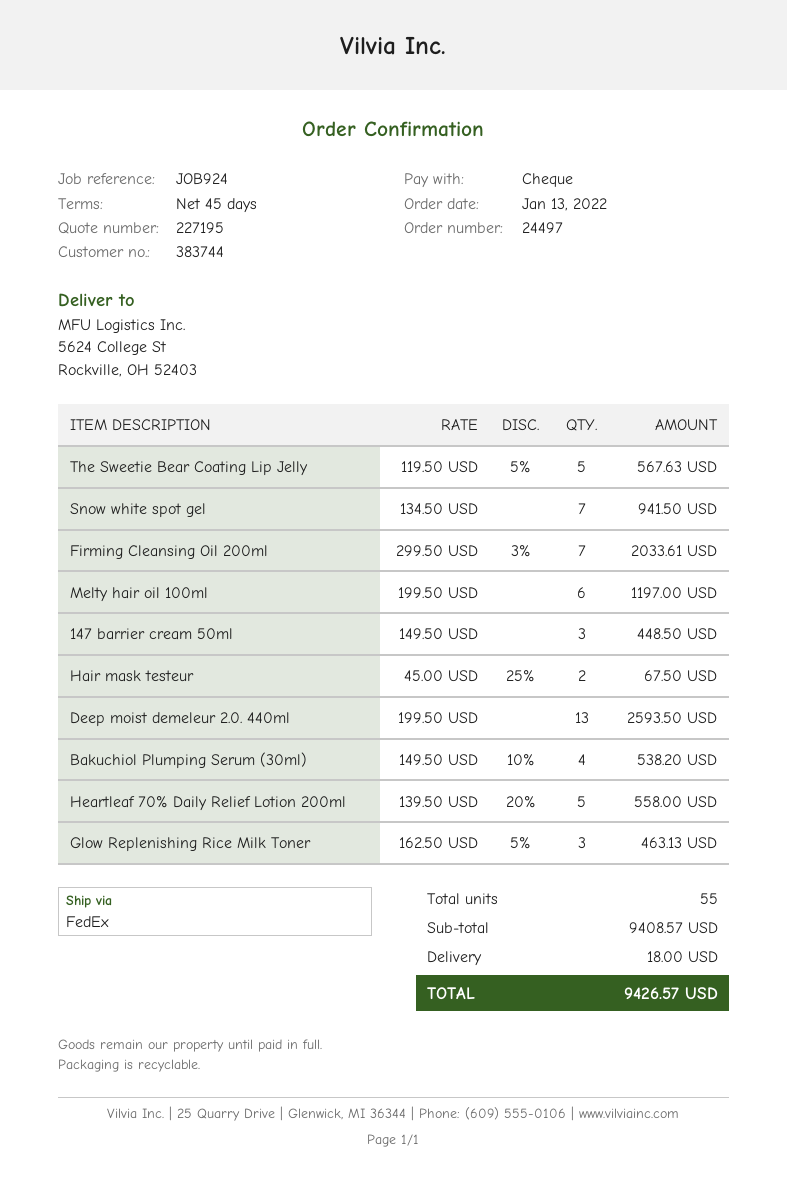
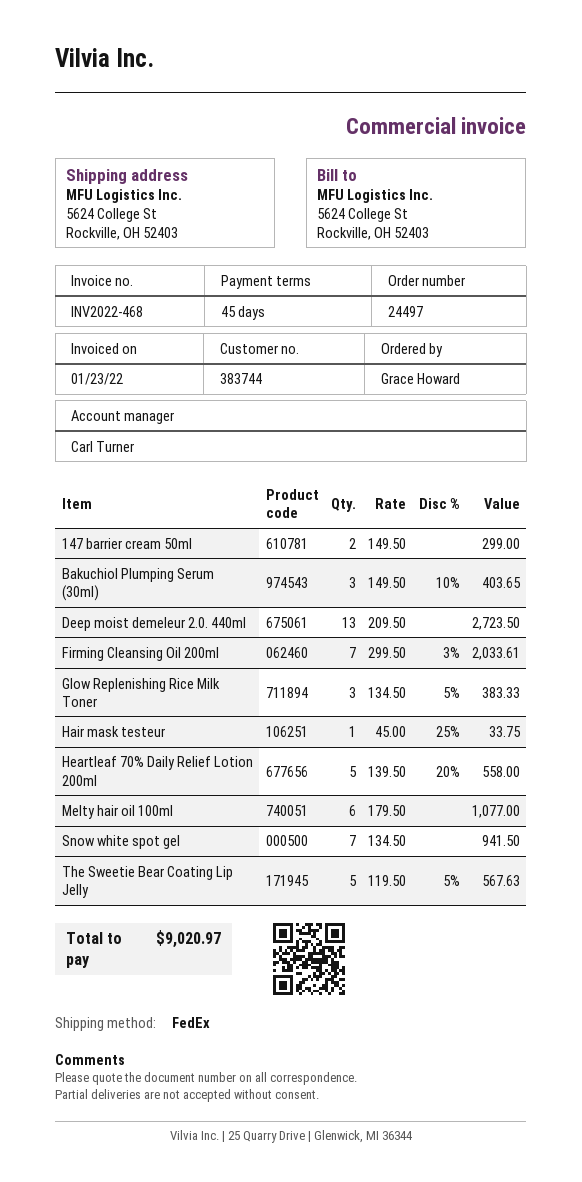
Melty hair oil 100ml: 6 x 199.50 = 1197.00 -> 6 x 179.50 = 1077.00
147 barrier cream 50ml: 3 x 149.50 = 448.50 -> 2 x 149.50 = 299.00
Hair mask testeur: 2 x 45.00 - 25% = 67.50 -> 1 x 45.00 - 25% = 33.75
Deep moist demeleur 2.0. 440ml: 13 x 199.50 = 2593.50 -> 13 x 209.50 = 2723.50
Bakuchiol Plumping Serum (30ml): 4 x 149.50 - 10% = 538.20 -> 3 x 149.50 - 10% = 403.65
Glow Replenishing Rice Milk Toner: 3 x 162.50 - 5% = 463.13 -> 3 x 134.50 - 5% = 383.33
shipping: 18.00 -> none
total: 9426.57 -> 9020.97

